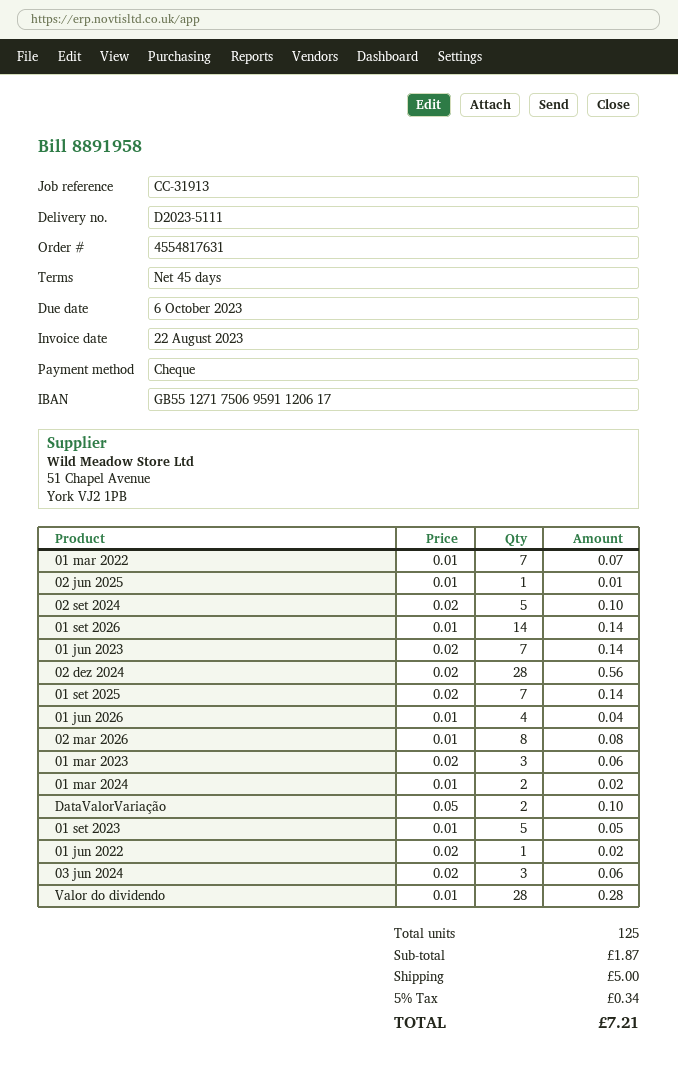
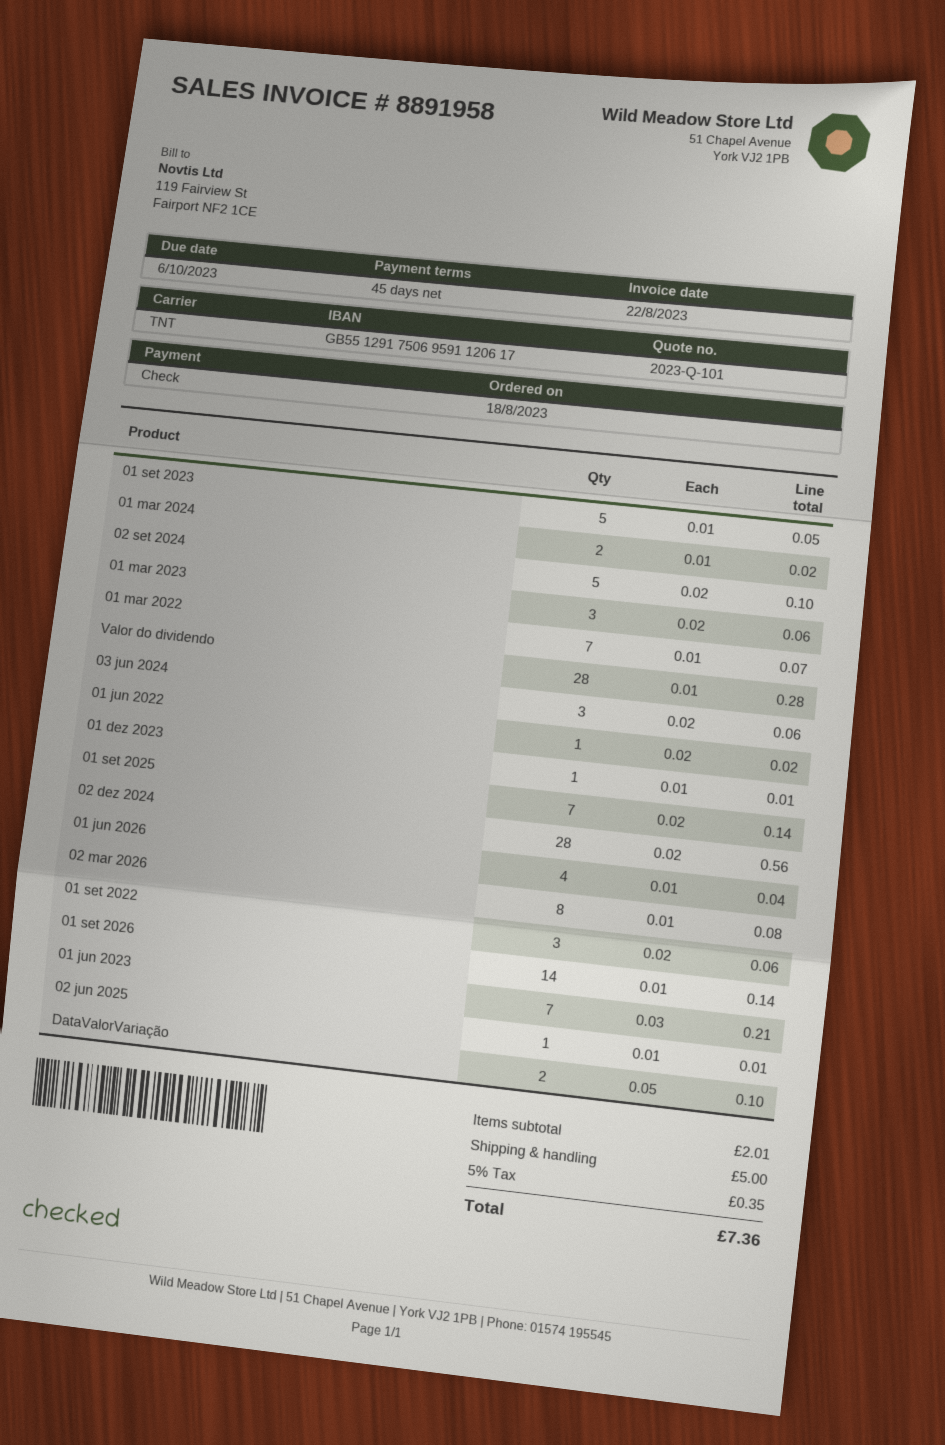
bank account: GB55127175069591120617 -> GB55129175069591120617
01 jun 2023: 7 x 0.02 = 0.14 -> 7 x 0.03 = 0.21
01 dez 2023: none -> 1 x 0.01 = 0.01
01 set 2022: none -> 3 x 0.02 = 0.06
subtotal: 1.87 -> 2.01
tax: 5% = 0.34 -> 5% = 0.35
total: 7.21 -> 7.36

